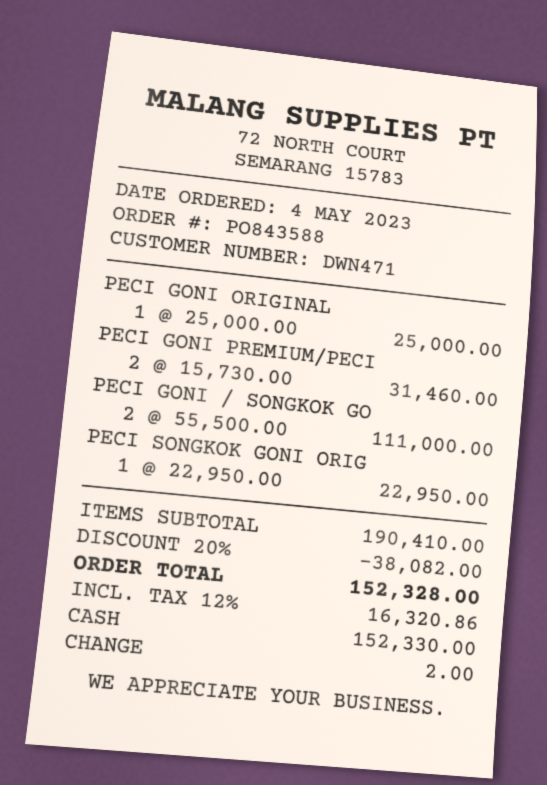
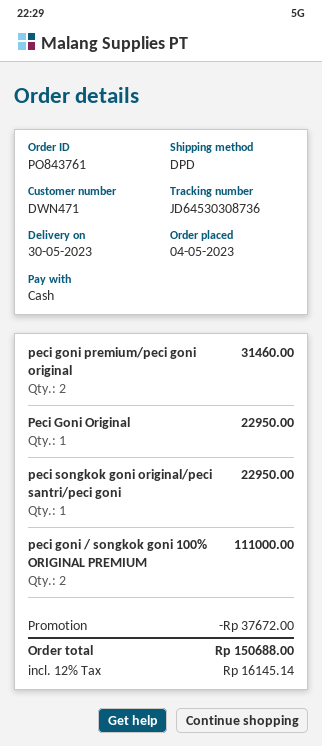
order number: PO843588 -> PO843761
PECI GONI ORIGINAL: 1 for 25000.00 -> 1 for 22950.00
discount: 38082.00 -> 37672.00
tax: 12% = 16320.86 -> 12% = 16145.14
total: 152328.00 -> 150688.00

